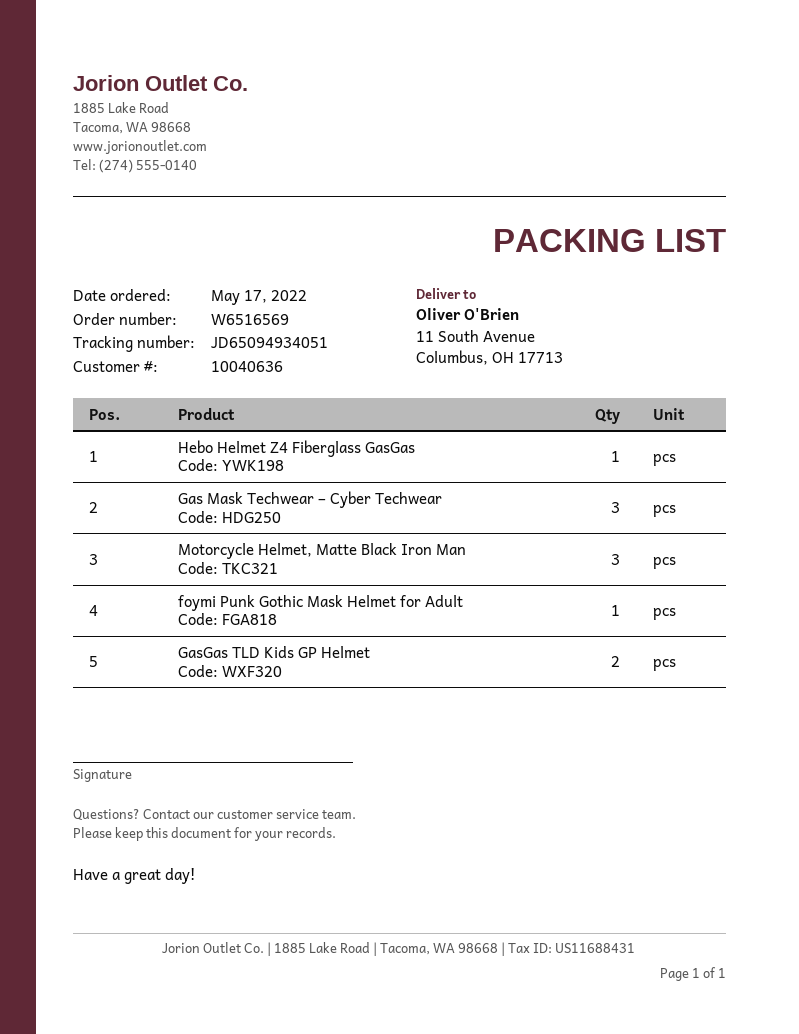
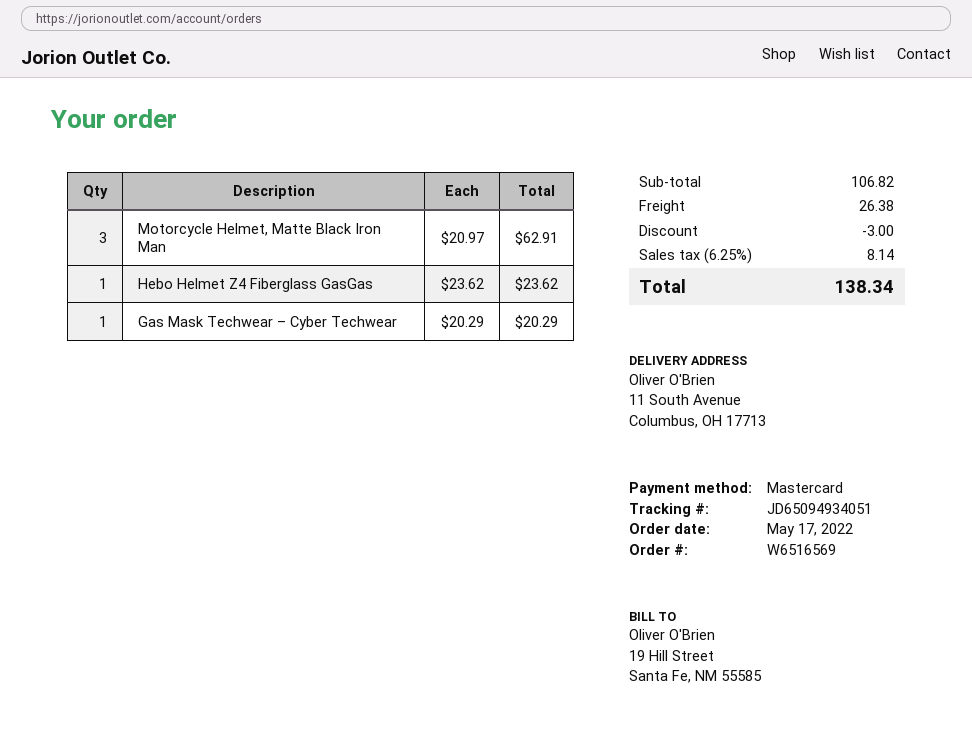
Gas Mask Techwear – Cyber Techwear: 3 -> 1
foymi Punk Gothic Mask Helmet for Adult: 1 -> none
GasGas TLD Kids GP Helmet: 2 -> none

